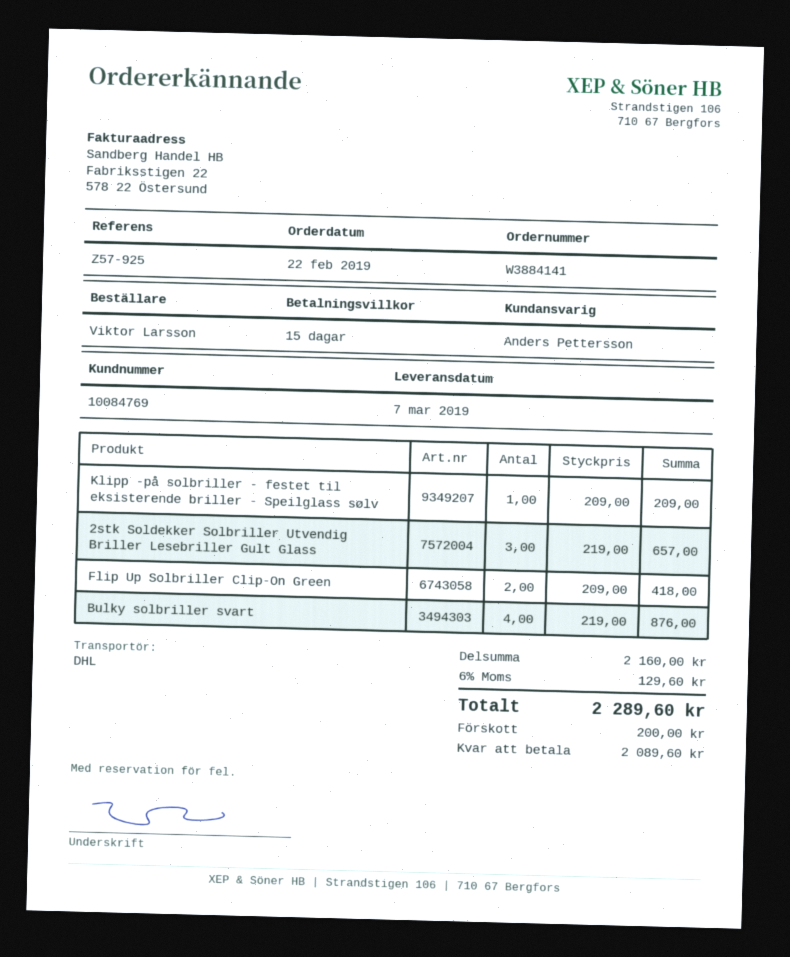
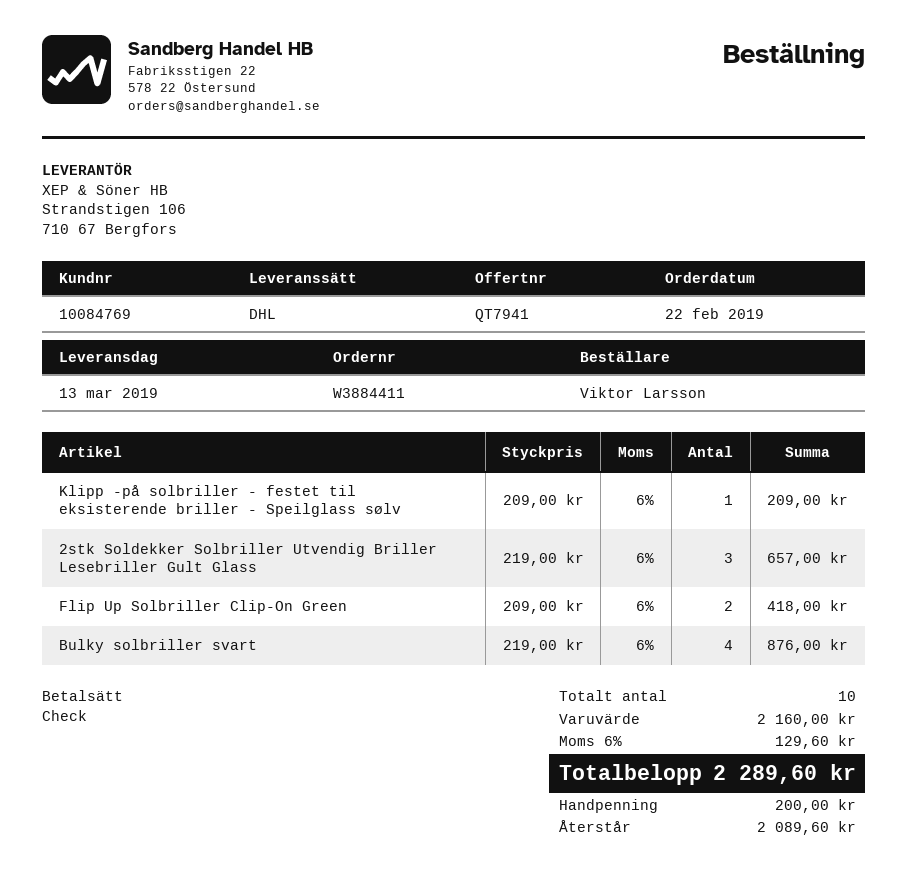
order number: W3884141 -> W3884411
delivery date: 2019-03-07 -> 2019-03-13

